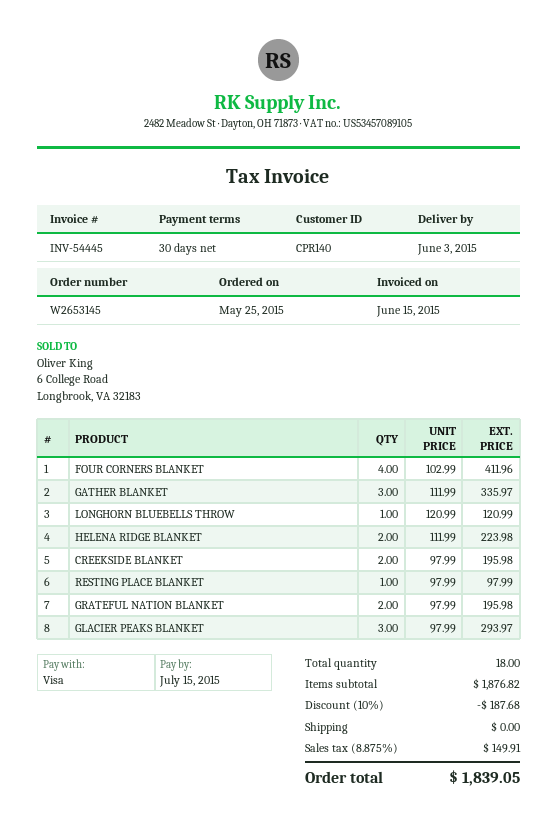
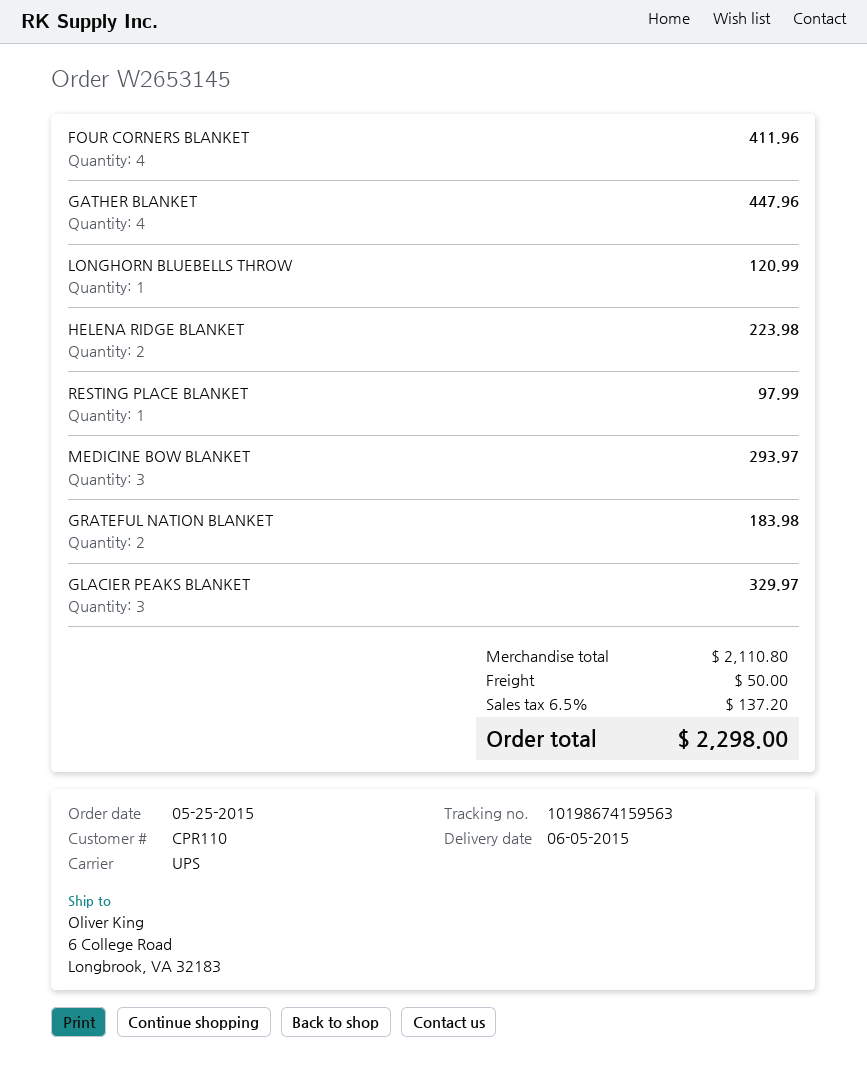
delivery date: 2015-06-03 -> 2015-06-05
customer number: CPR140 -> CPR110
GATHER BLANKET: 3 for 335.97 -> 4 for 447.96
CREEKSIDE BLANKET: 2 for 195.98 -> none
GRATEFUL NATION BLANKET: 2 for 195.98 -> 2 for 183.98
GLACIER PEAKS BLANKET: 3 for 293.97 -> 3 for 329.97
MEDICINE BOW BLANKET: none -> 3 for 293.97
subtotal: 1876.82 -> 2110.80
discount: 10% = 187.68 -> none
shipping: 0.00 -> 50.00
tax: 8.875% = 149.91 -> 6.5% = 137.20
total: 1839.05 -> 2298.00

